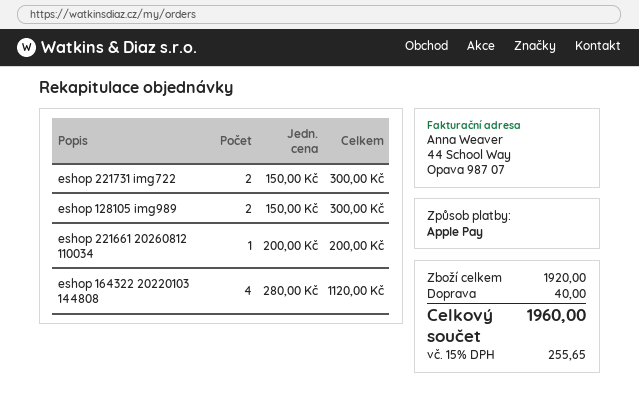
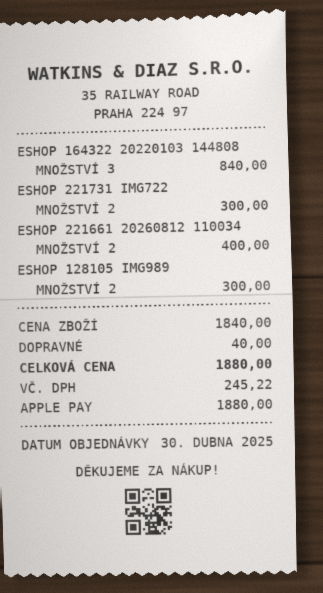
eshop 221661 20260812 110034: 1 for 200.00 -> 2 for 400.00
eshop 164322 20220103 144808: 4 for 1120.00 -> 3 for 840.00
subtotal: 1920.00 -> 1840.00
tax: 255.65 -> 245.22
total: 1960.00 -> 1880.00

